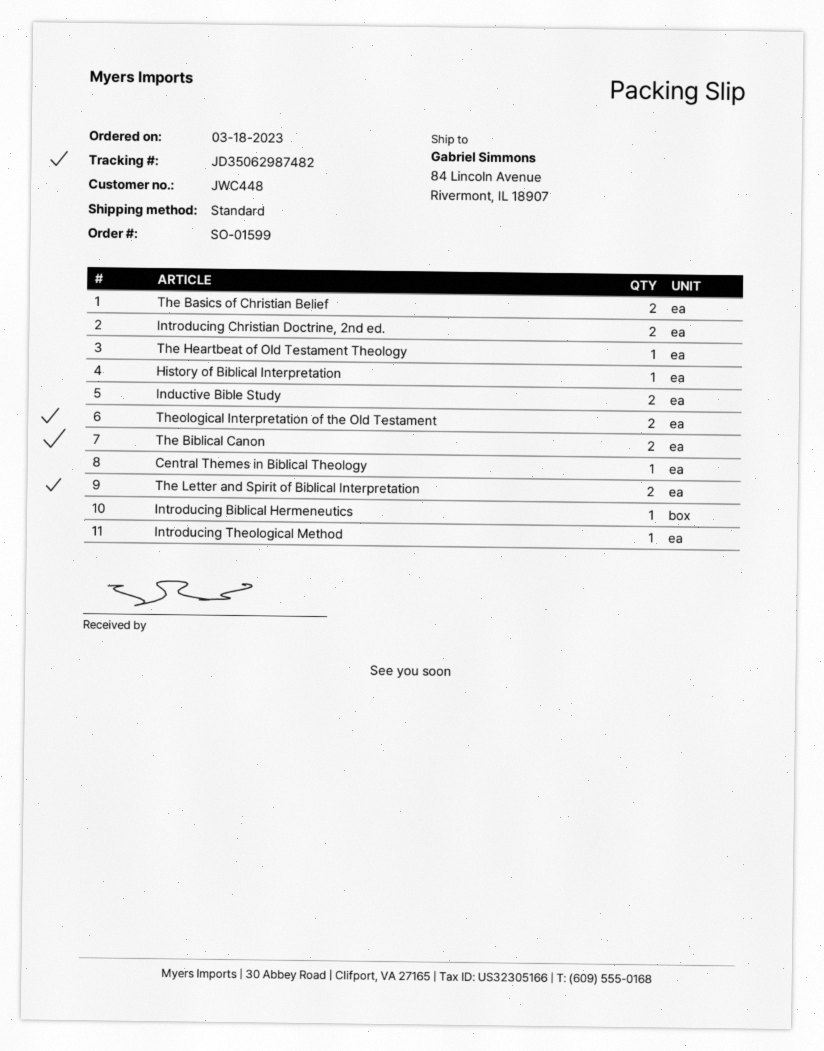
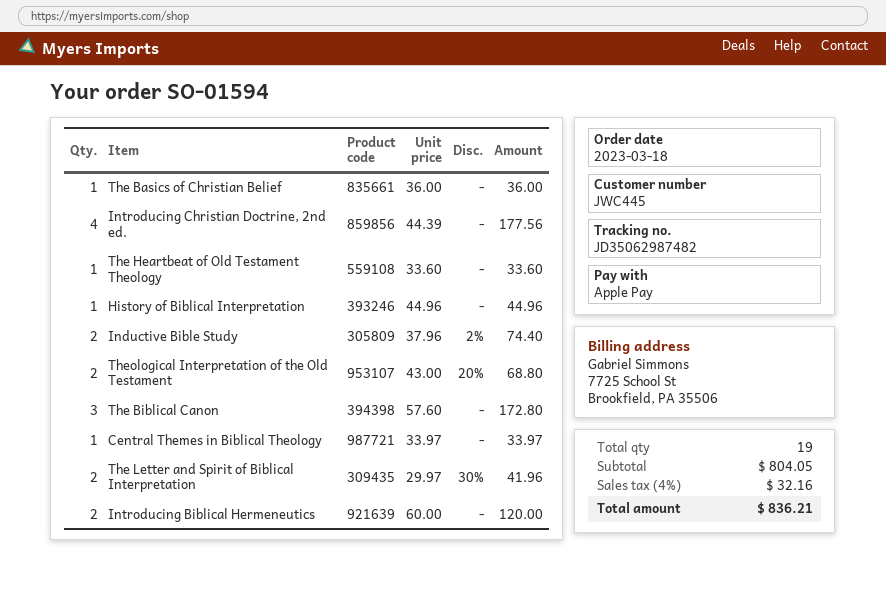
order number: SO-01599 -> SO-01594
customer number: JWC448 -> JWC445
The Basics of Christian Belief: 2 -> 1
Introducing Christian Doctrine, 2nd ed.: 2 -> 4
The Biblical Canon: 2 -> 3
Introducing Biblical Hermeneutics: 1 -> 2
Introducing Theological Method: 1 -> none

